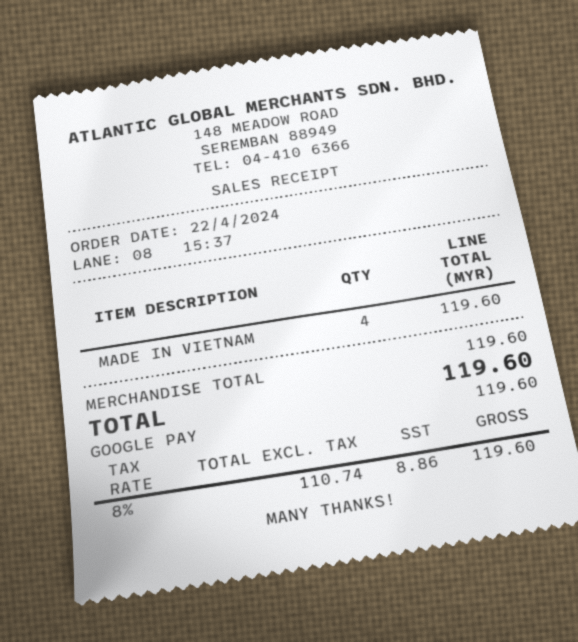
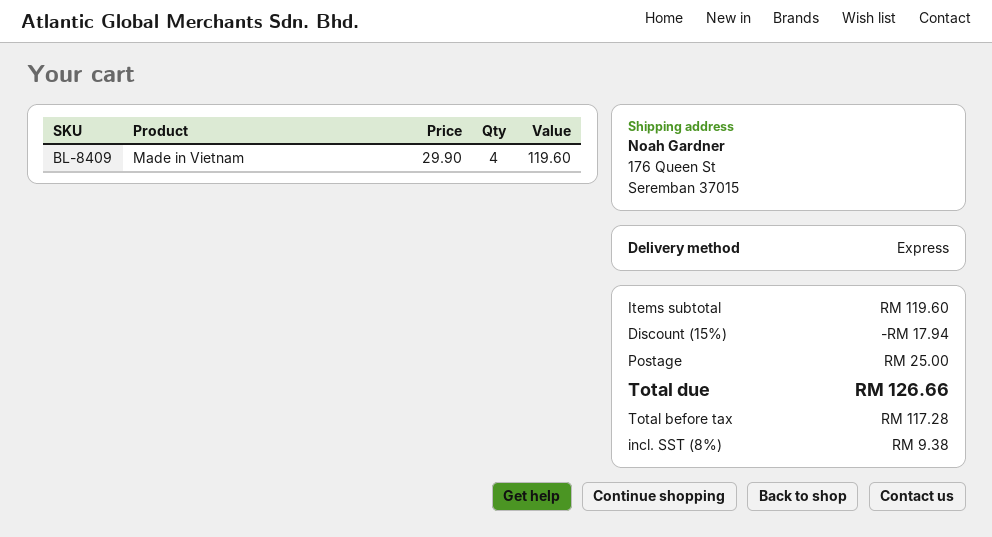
discount: none -> 15% = 17.94
shipping: none -> 25.00
net: 110.74 -> 117.28
tax: 8% = 8.86 -> 8% = 9.38
total: 119.60 -> 126.66

